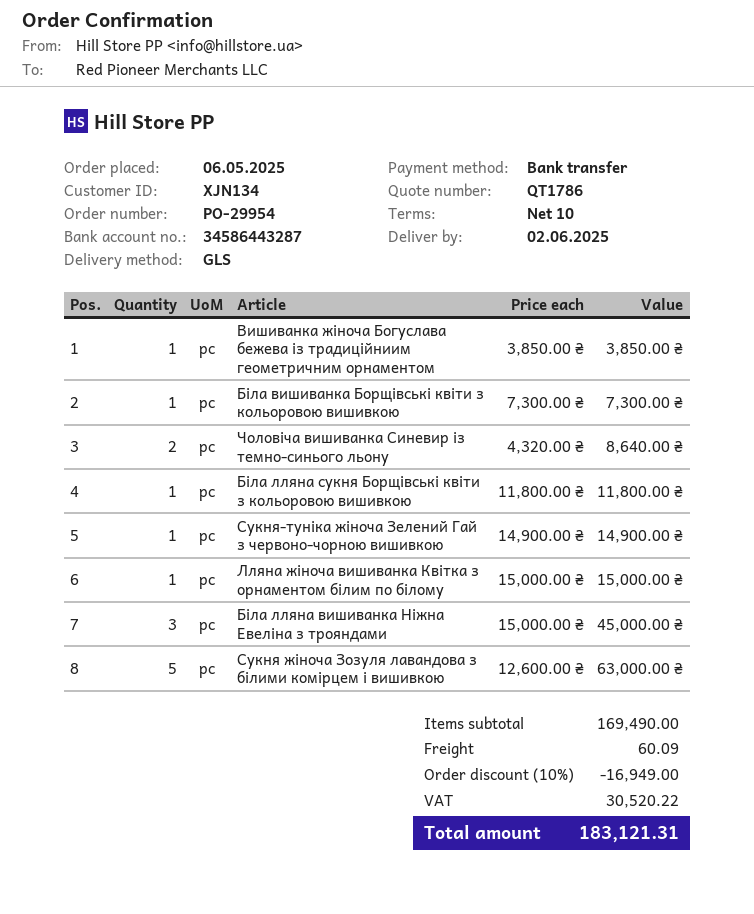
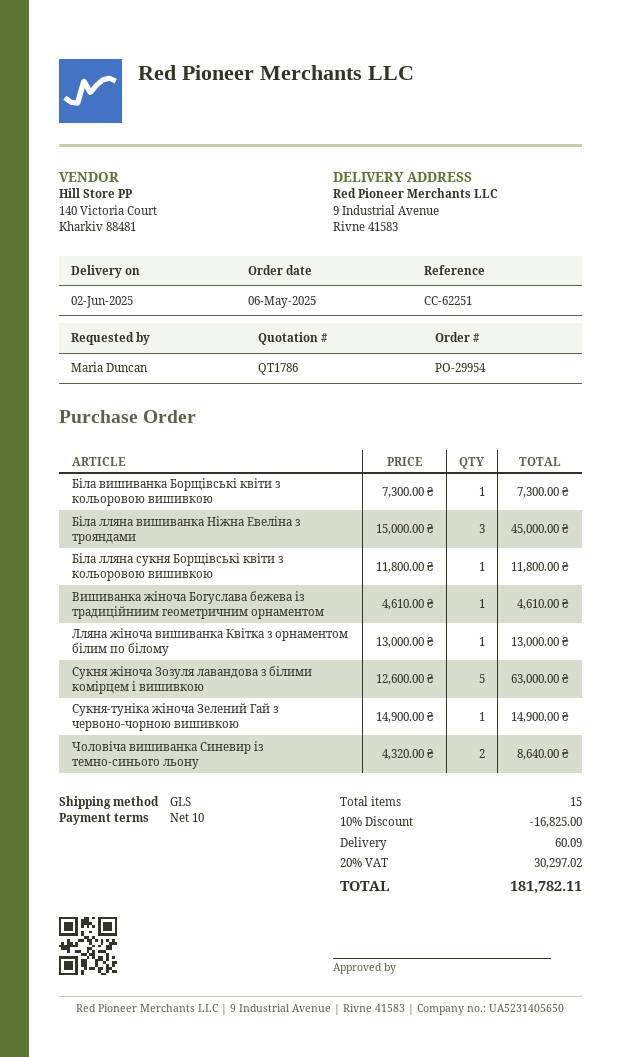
Вишиванка жіноча Богуслава бежева із традиційниим геометричним орнаментом: 1 x 3850.00 = 3850.00 -> 1 x 4610.00 = 4610.00
Лляна жіноча вишиванка Квітка з орнаментом білим по білому: 1 x 15000.00 = 15000.00 -> 1 x 13000.00 = 13000.00
discount: 10% = 16949.00 -> 10% = 16825.00
tax: 30520.22 -> 30297.02
total: 183121.31 -> 181782.11

